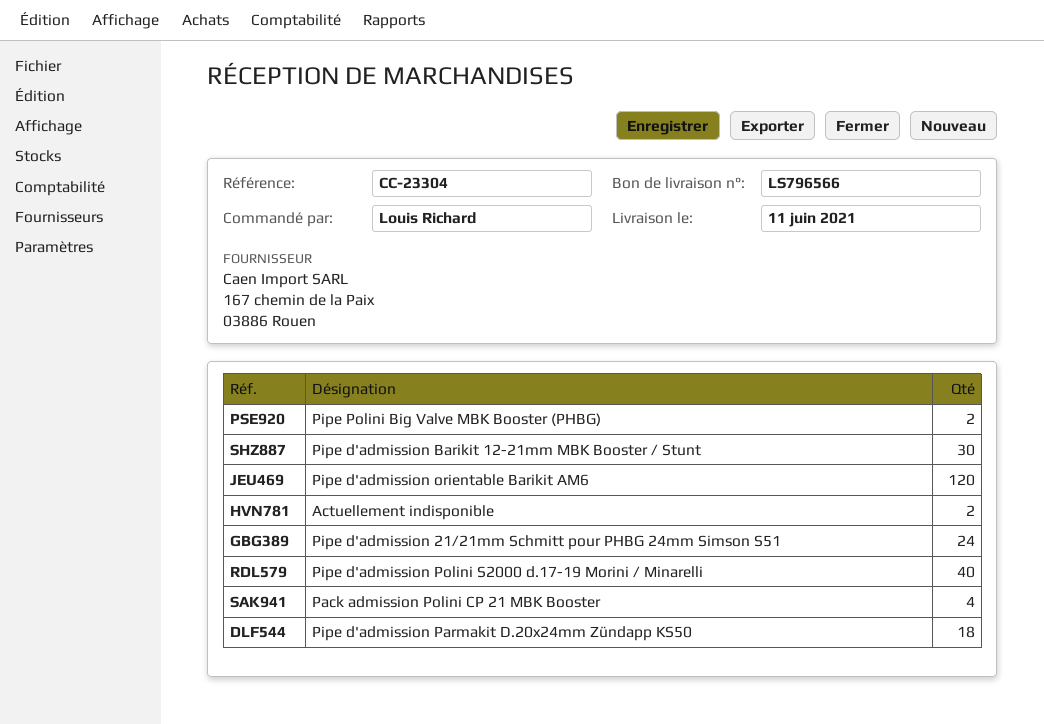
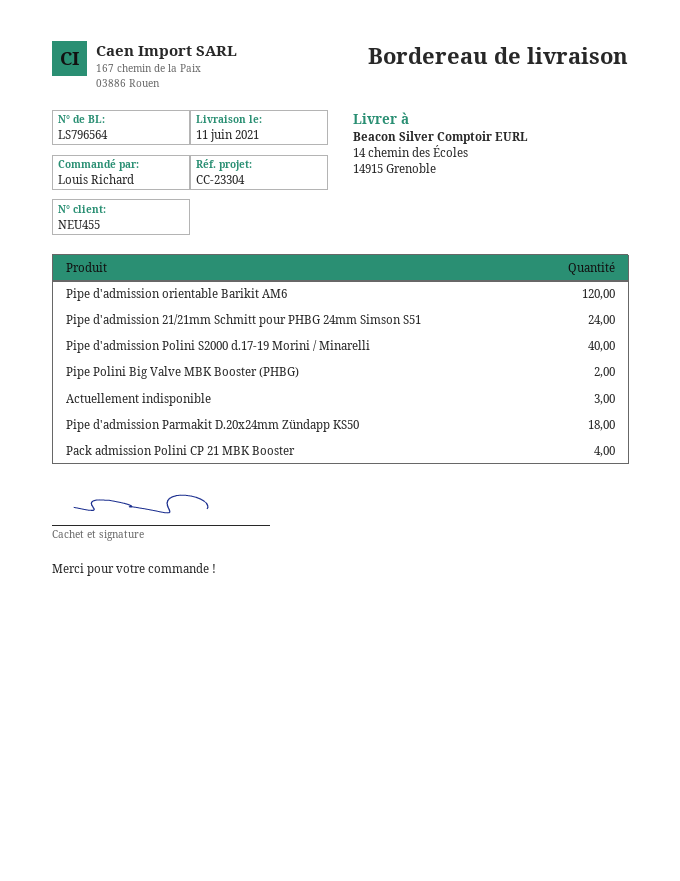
delivery note number: LS796566 -> LS796564
Pipe d'admission Barikit 12-21mm MBK Booster / Stunt: 30 -> none
Actuellement indisponible: 2 -> 3

